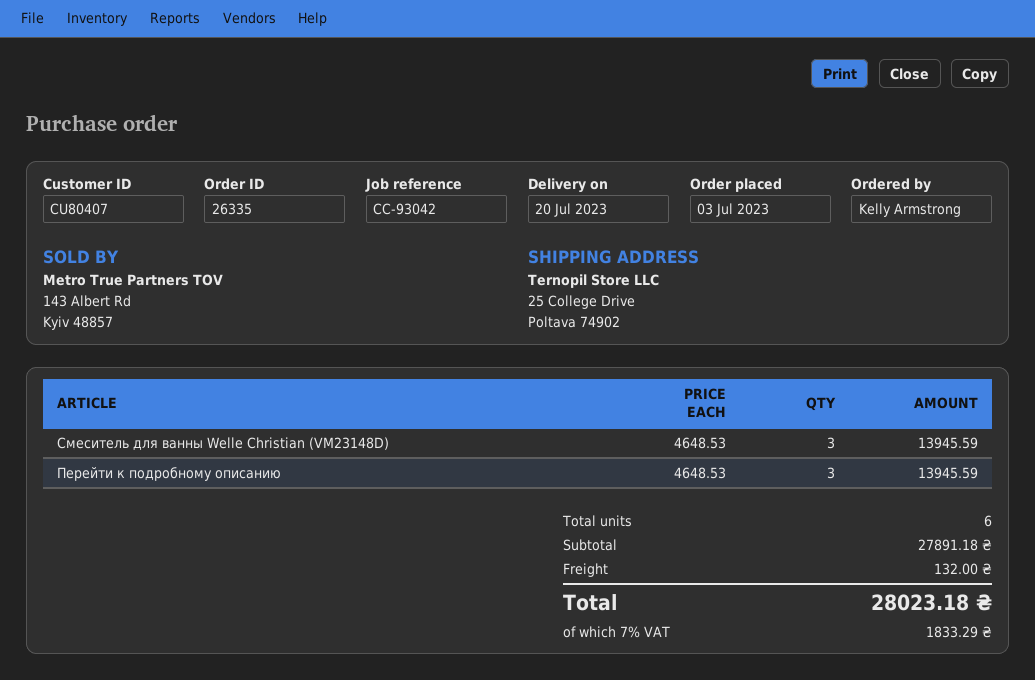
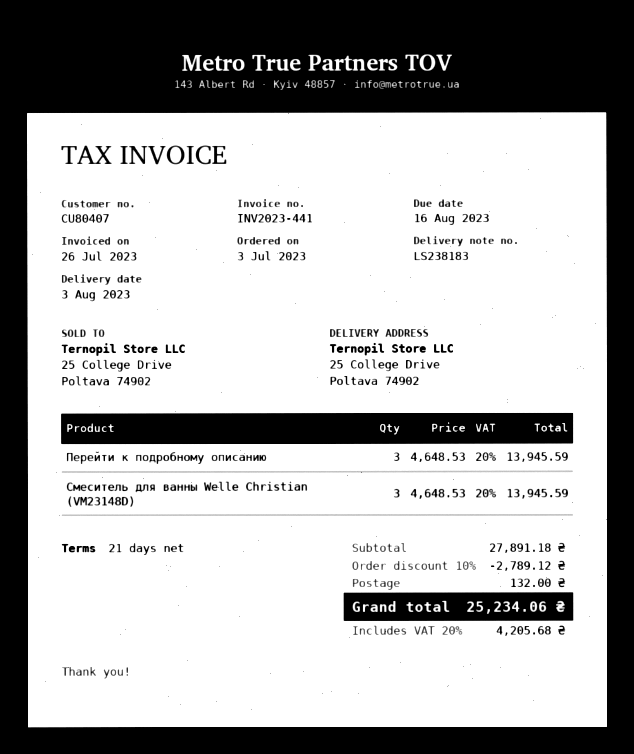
delivery date: 2023-07-20 -> 2023-08-03
discount: none -> 10% = 2789.12
tax: 7% = 1833.29 -> 20% = 4205.68
total: 28023.18 -> 25234.06

